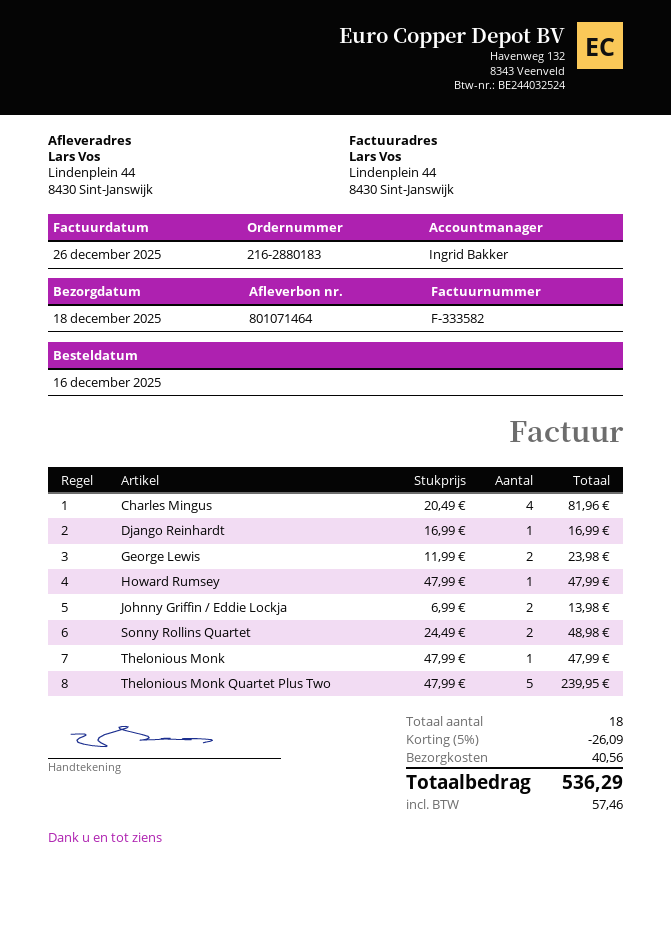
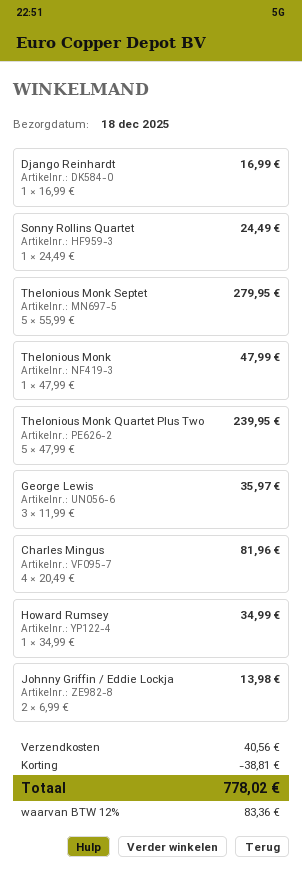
George Lewis: 2 x 11.99 = 23.98 -> 3 x 11.99 = 35.97
Howard Rumsey: 1 x 47.99 = 47.99 -> 1 x 34.99 = 34.99
Sonny Rollins Quartet: 2 x 24.49 = 48.98 -> 1 x 24.49 = 24.49
Thelonious Monk Septet: none -> 5 x 55.99 = 279.95
discount: 26.09 -> 38.81
tax: 57.46 -> 83.36
total: 536.29 -> 778.02

